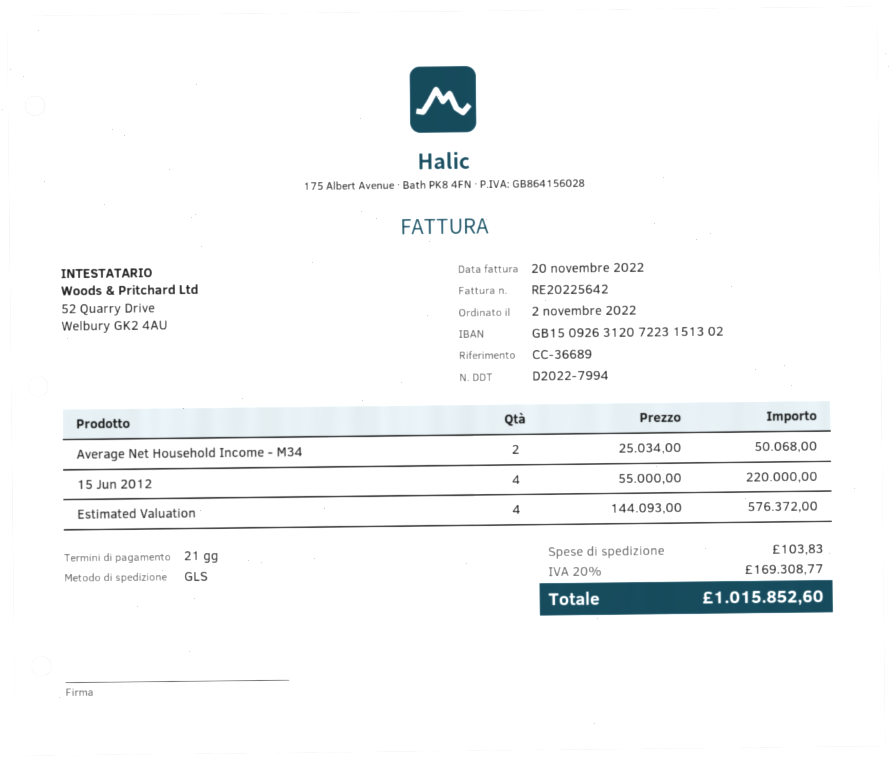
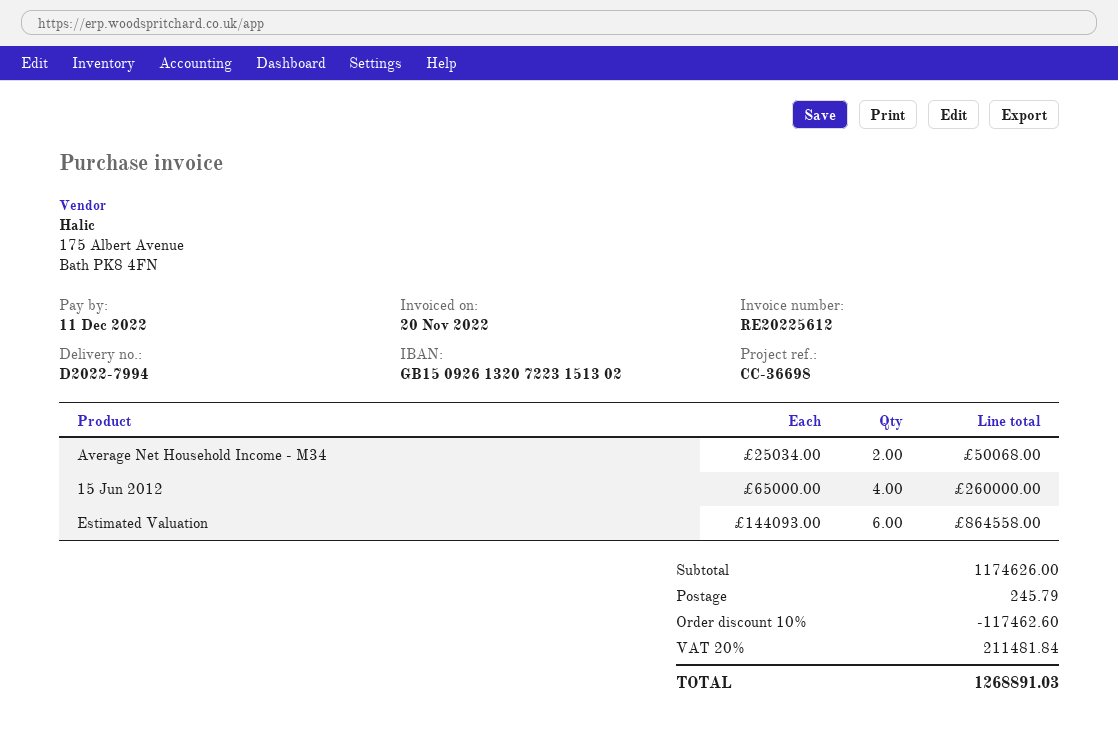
invoice number: RE20225642 -> RE20225612
reference: CC-36689 -> CC-36698
bank account: GB15092631207223151302 -> GB15092613207223151302
15 Jun 2012: 4 x 55000.00 = 220000.00 -> 4 x 65000.00 = 260000.00
Estimated Valuation: 4 x 144093.00 = 576372.00 -> 6 x 144093.00 = 864558.00
discount: none -> 10% = 117462.60
shipping: 103.83 -> 245.79
tax: 20% = 169308.77 -> 20% = 211481.84
total: 1015852.60 -> 1268891.03

